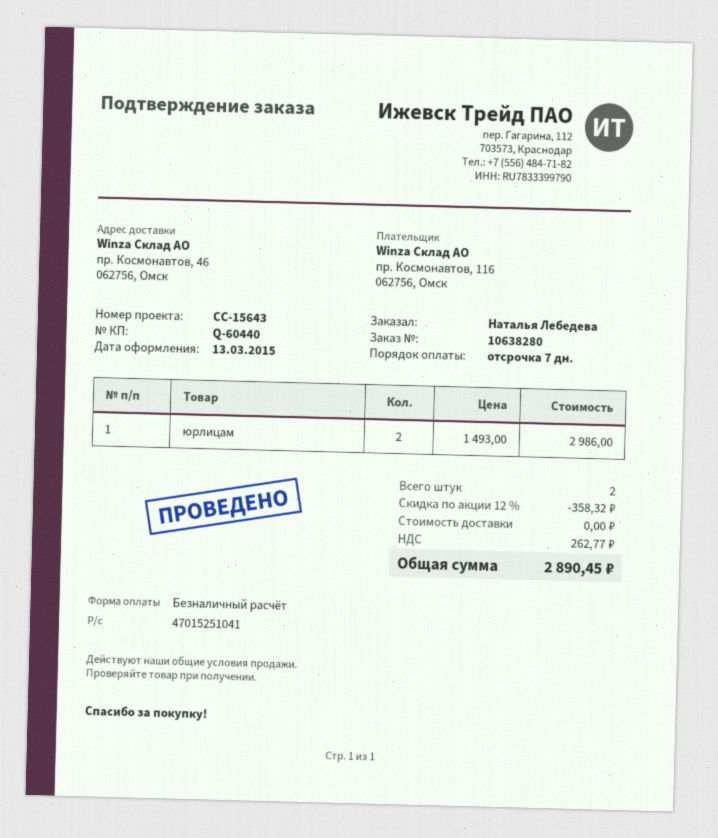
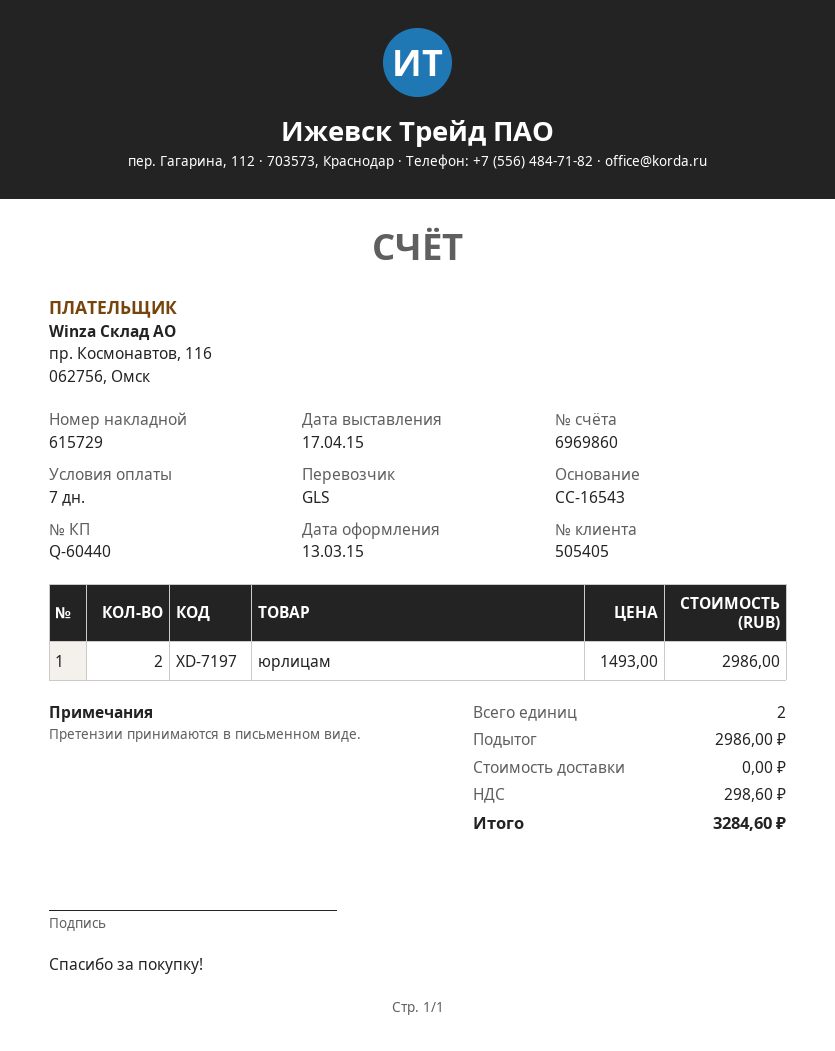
reference: CC-15643 -> CC-16543
discount: 12% = 358.32 -> none
tax: 262.77 -> 298.60
total: 2890.45 -> 3284.60

